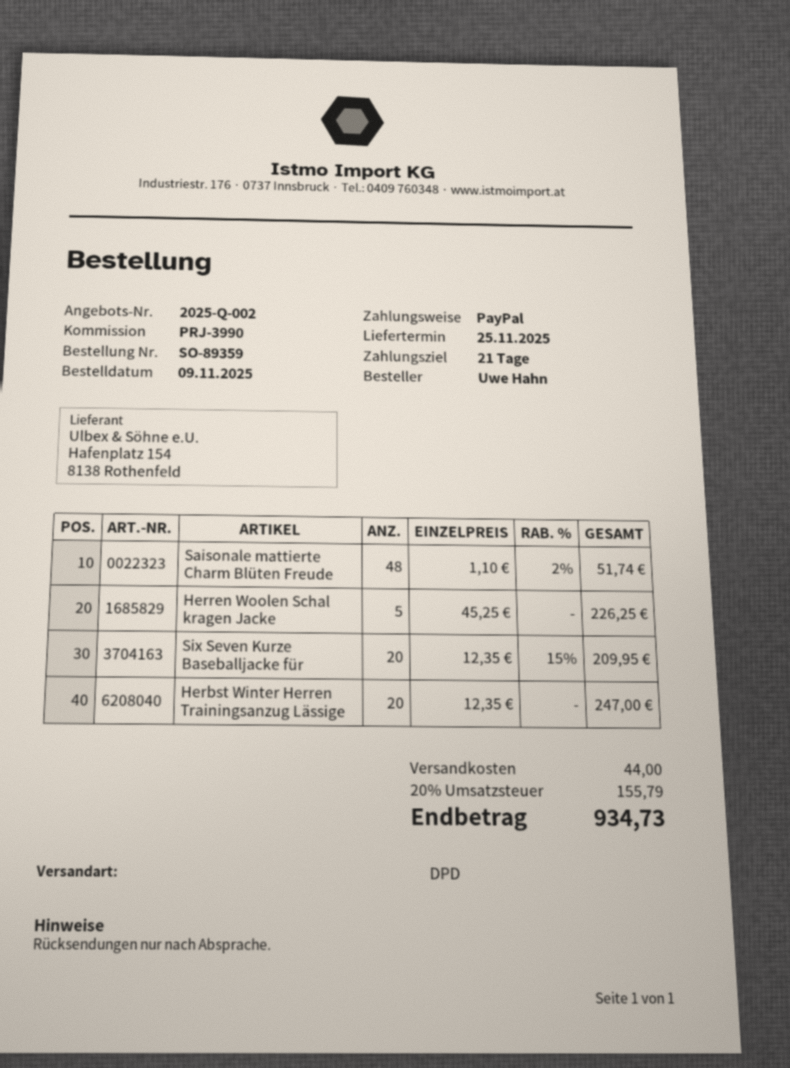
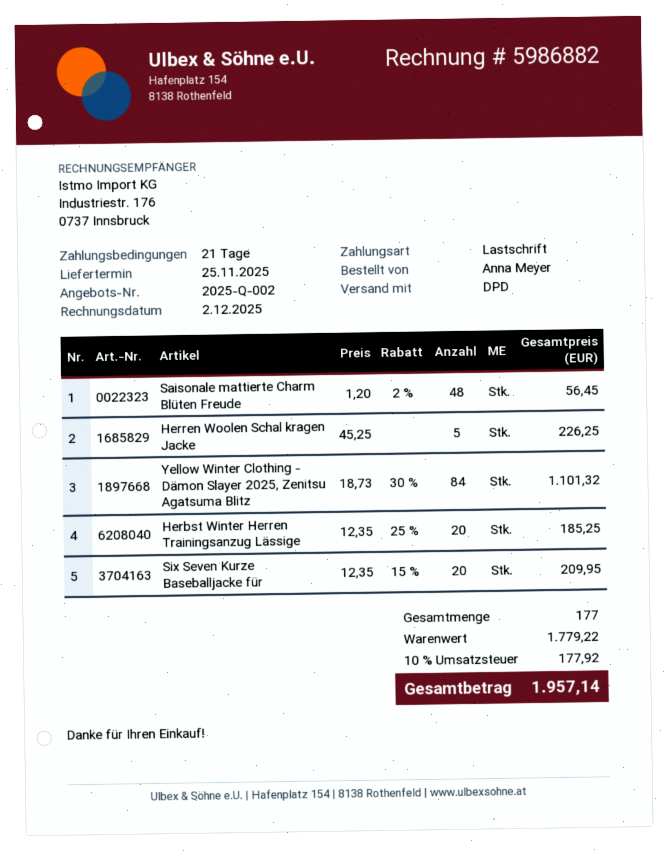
ordered by: Uwe Hahn -> Anna Meyer
payment method: PayPal -> direct debit
Saisonale mattierte Charm Blüten Freude: 48 x 1.10 - 2% = 51.74 -> 48 x 1.20 - 2% = 56.45
Herbst Winter Herren Trainingsanzug Lässige: 20 x 12.35 = 247.00 -> 20 x 12.35 - 25% = 185.25
Yellow Winter Clothing - Dämon Slayer 2025, Zenitsu Agatsuma Blitz: none -> 84 x 18.73 - 30% = 1101.32
shipping: 44.00 -> none
tax: 20% = 155.79 -> 10% = 177.92
total: 934.73 -> 1957.14

